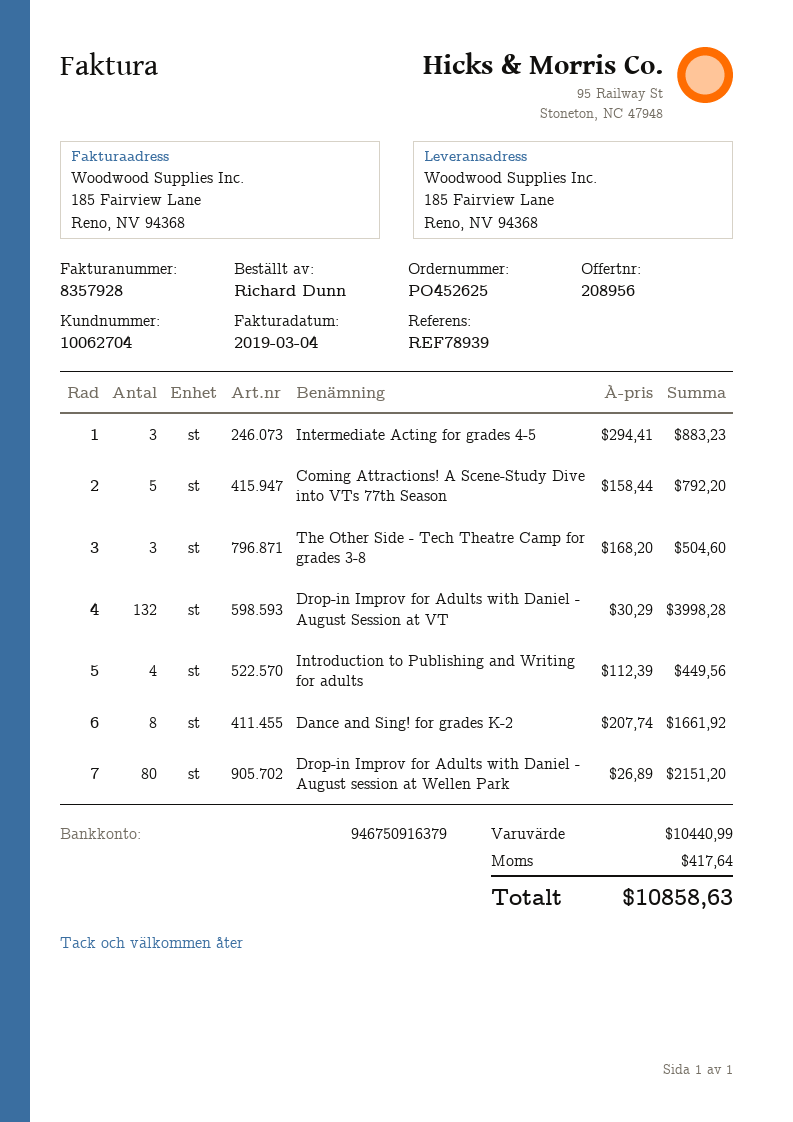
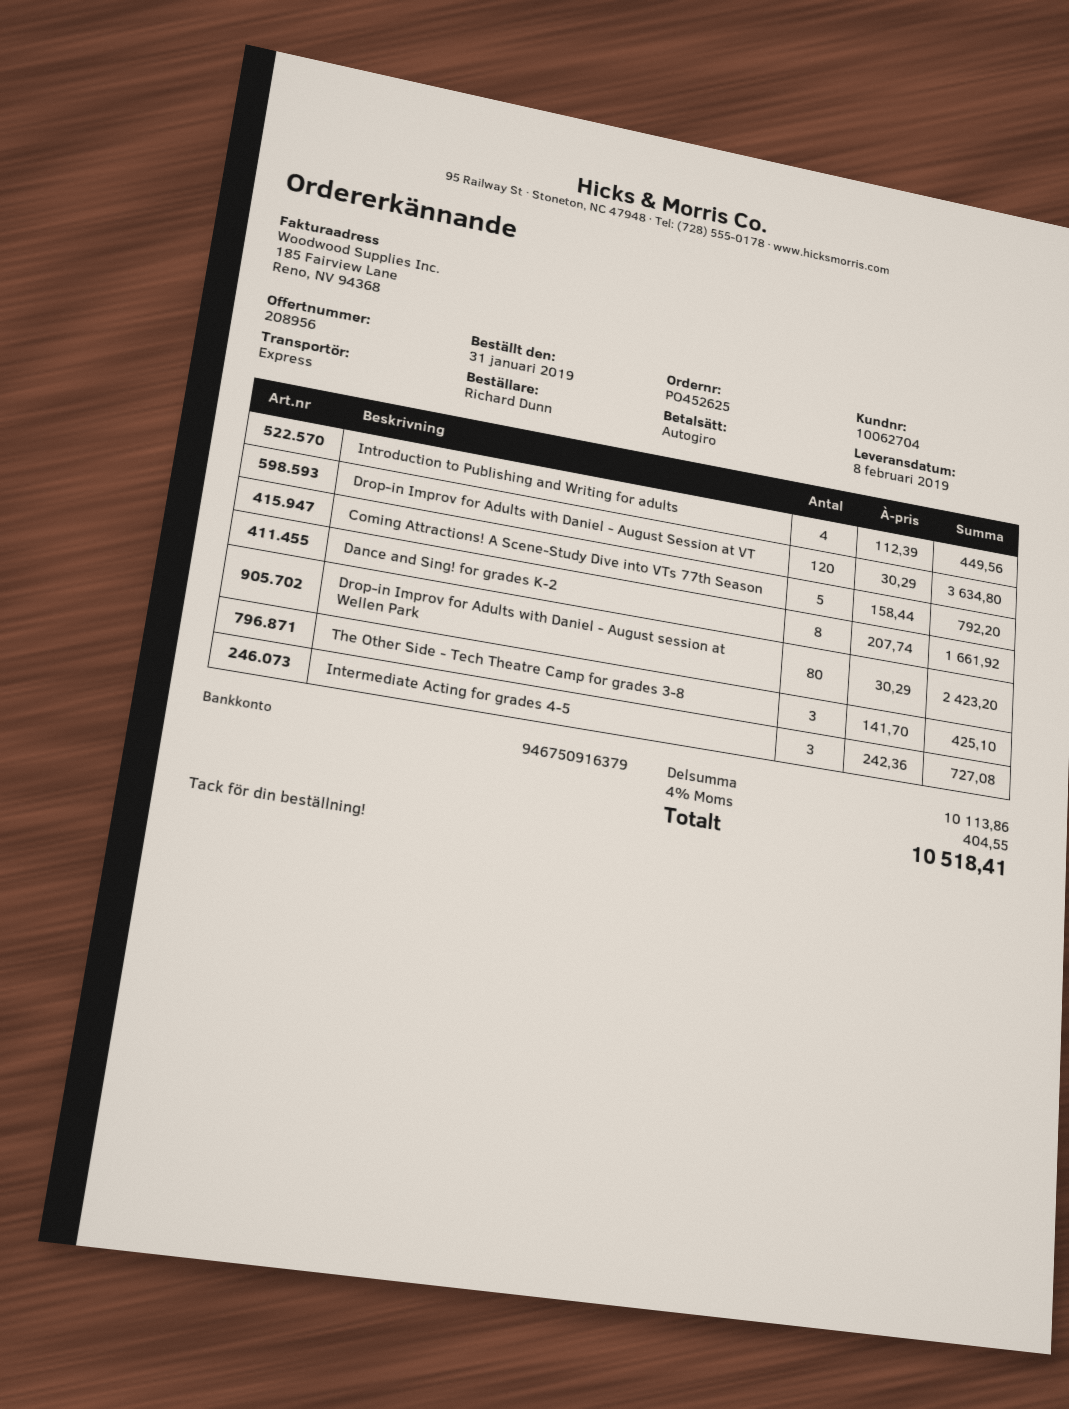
Intermediate Acting for grades 4-5: 3 x 294.41 = 883.23 -> 3 x 242.36 = 727.08
The Other Side - Tech Theatre Camp for grades 3-8: 3 x 168.20 = 504.60 -> 3 x 141.70 = 425.10
Drop-in Improv for Adults with Daniel - August Session at VT: 132 x 30.29 = 3998.28 -> 120 x 30.29 = 3634.80
Drop-in Improv for Adults with Daniel - August session at Wellen Park: 80 x 26.89 = 2151.20 -> 80 x 30.29 = 2423.20
subtotal: 10440.99 -> 10113.86
tax: 417.64 -> 404.55
total: 10858.63 -> 10518.41

